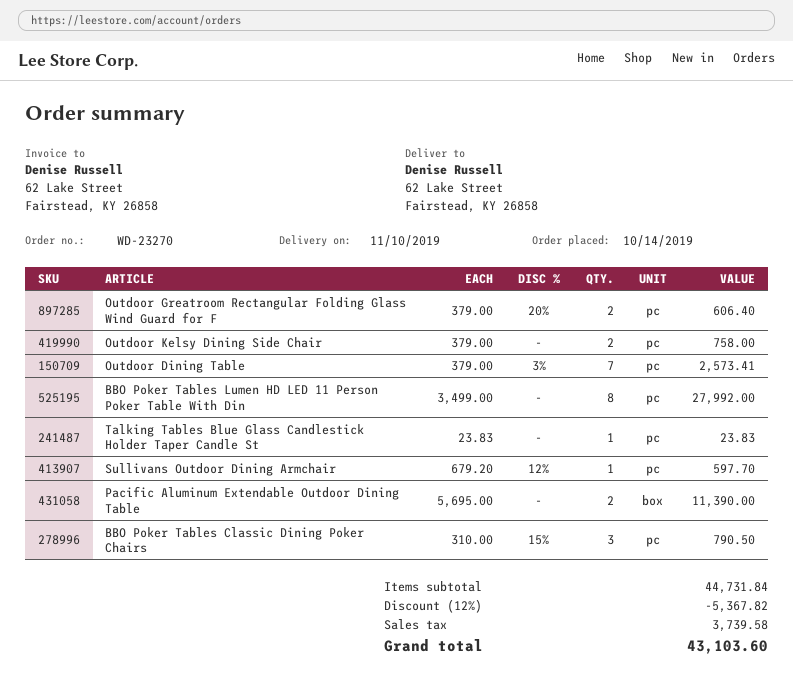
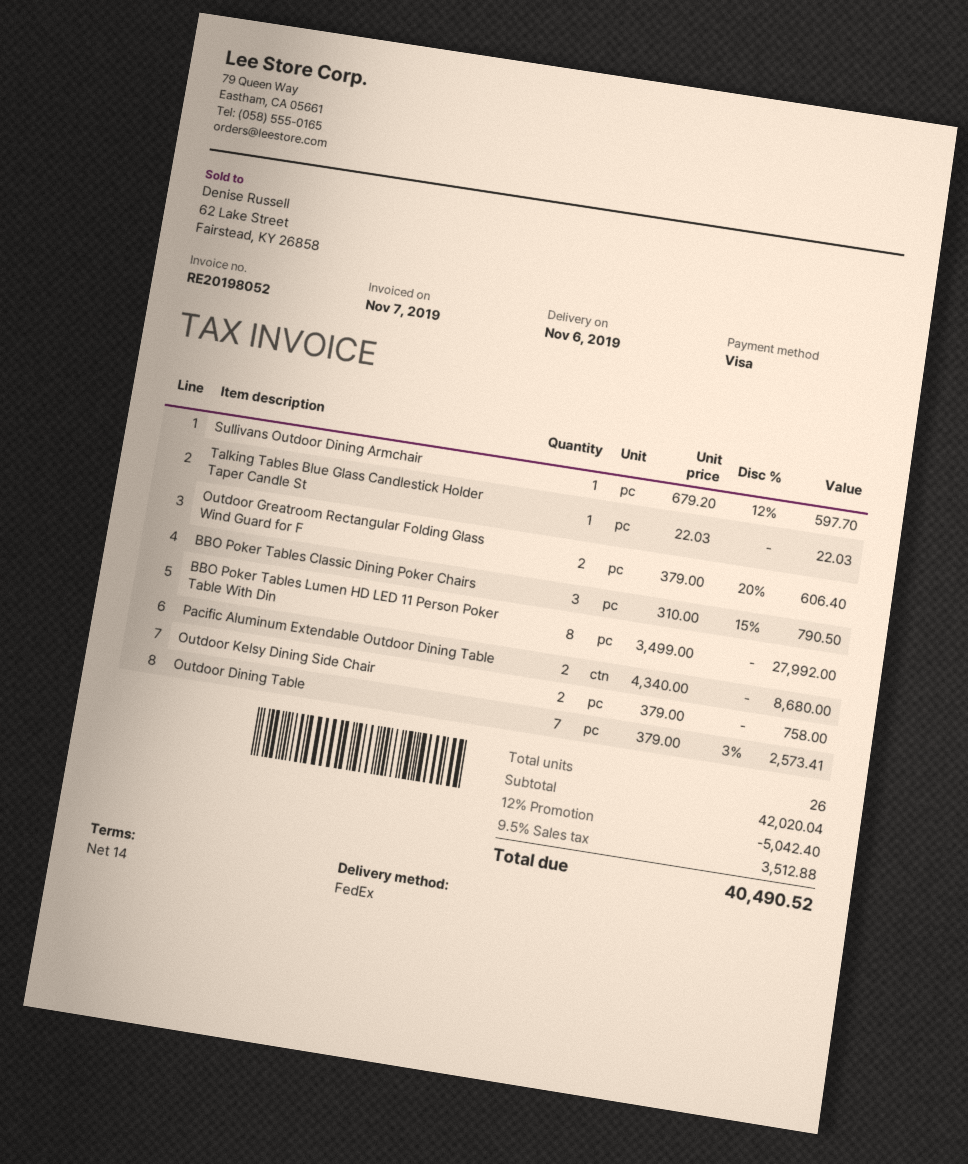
delivery date: 2019-11-10 -> 2019-11-06
Talking Tables Blue Glass Candlestick Holder Taper Candle St: 1 x 23.83 = 23.83 -> 1 x 22.03 = 22.03
Pacific Aluminum Extendable Outdoor Dining Table: 2 x 5695.00 = 11390.00 -> 2 x 4340.00 = 8680.00
subtotal: 44731.84 -> 42020.04
discount: 12% = 5367.82 -> 12% = 5042.40
tax: 3739.58 -> 3512.88
total: 43103.60 -> 40490.52

